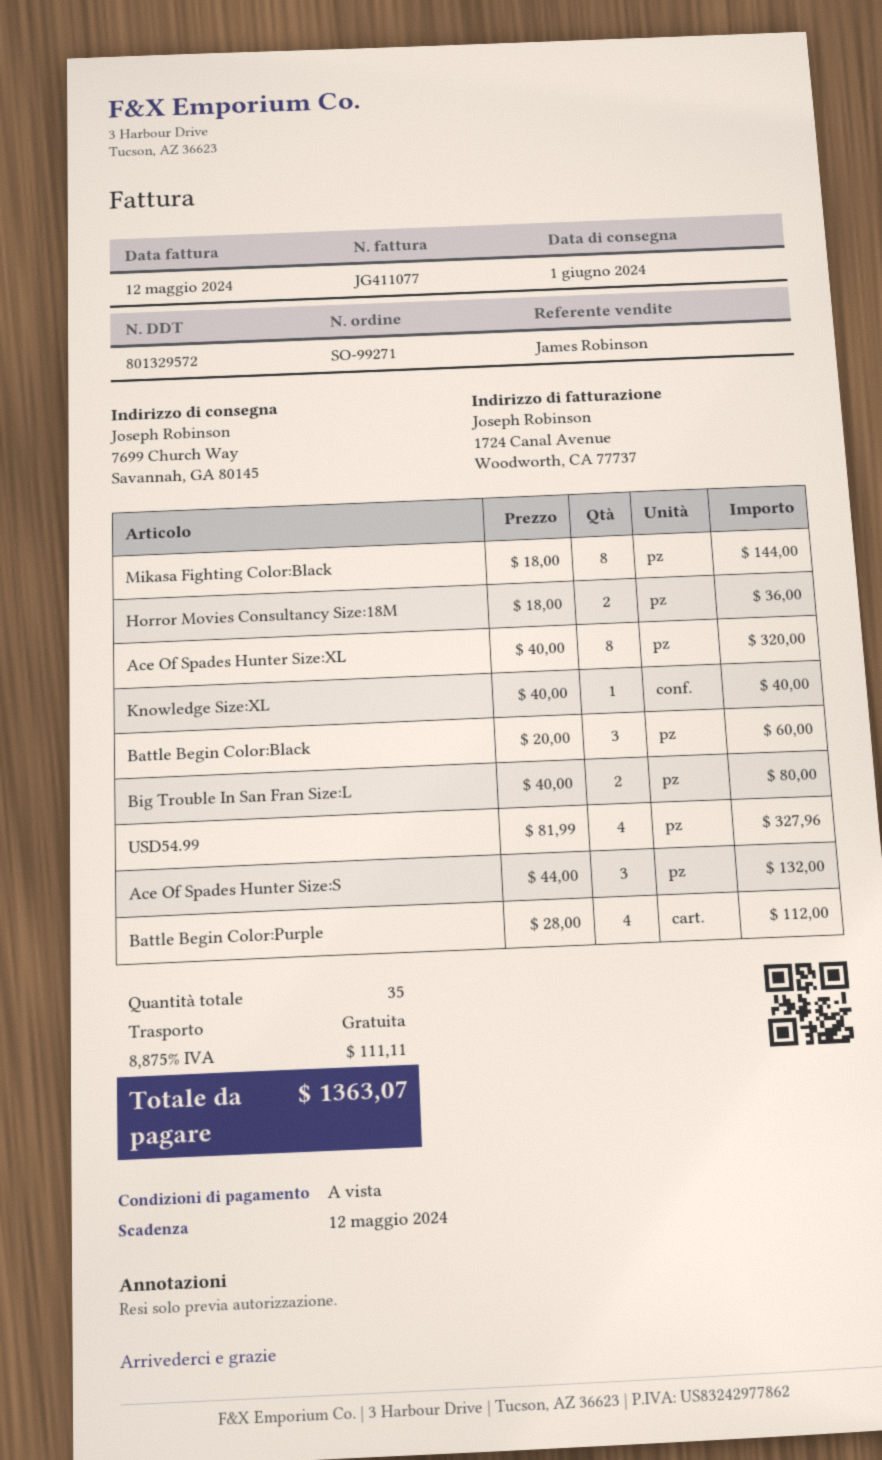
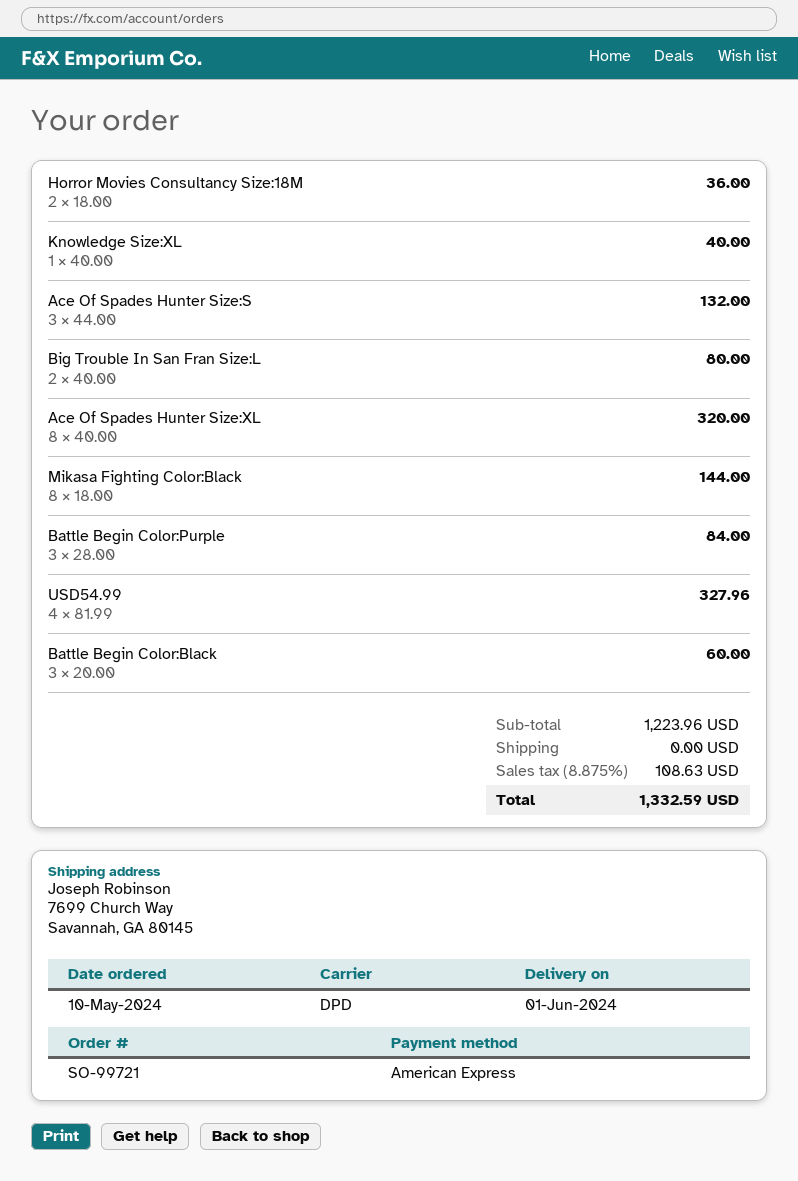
order number: SO-99271 -> SO-99721
Battle Begin Color:Purple: 4 x 28.00 = 112.00 -> 3 x 28.00 = 84.00
tax: 8.875% = 111.11 -> 8.875% = 108.63
total: 1363.07 -> 1332.59

